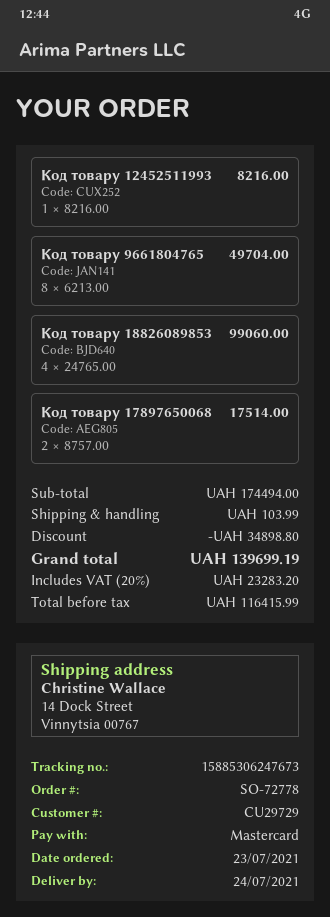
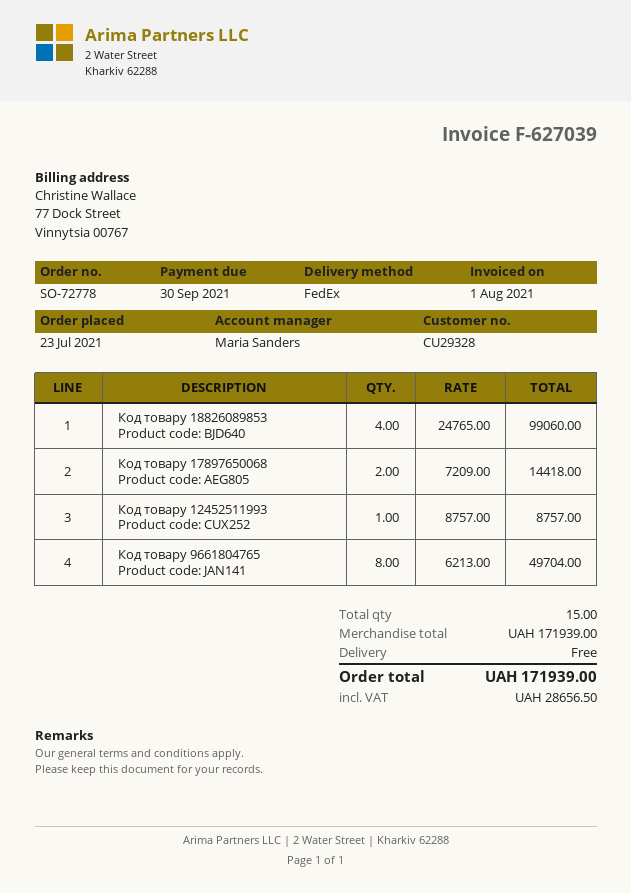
customer number: CU29729 -> CU29328
Код товару 12452511993: 1 x 8216.00 = 8216.00 -> 1 x 8757.00 = 8757.00
Код товару 17897650068: 2 x 8757.00 = 17514.00 -> 2 x 7209.00 = 14418.00
subtotal: 174494.00 -> 171939.00
discount: 34898.80 -> none
shipping: 103.99 -> 0.00
tax: 23283.20 -> 28656.50
total: 139699.19 -> 171939.00

